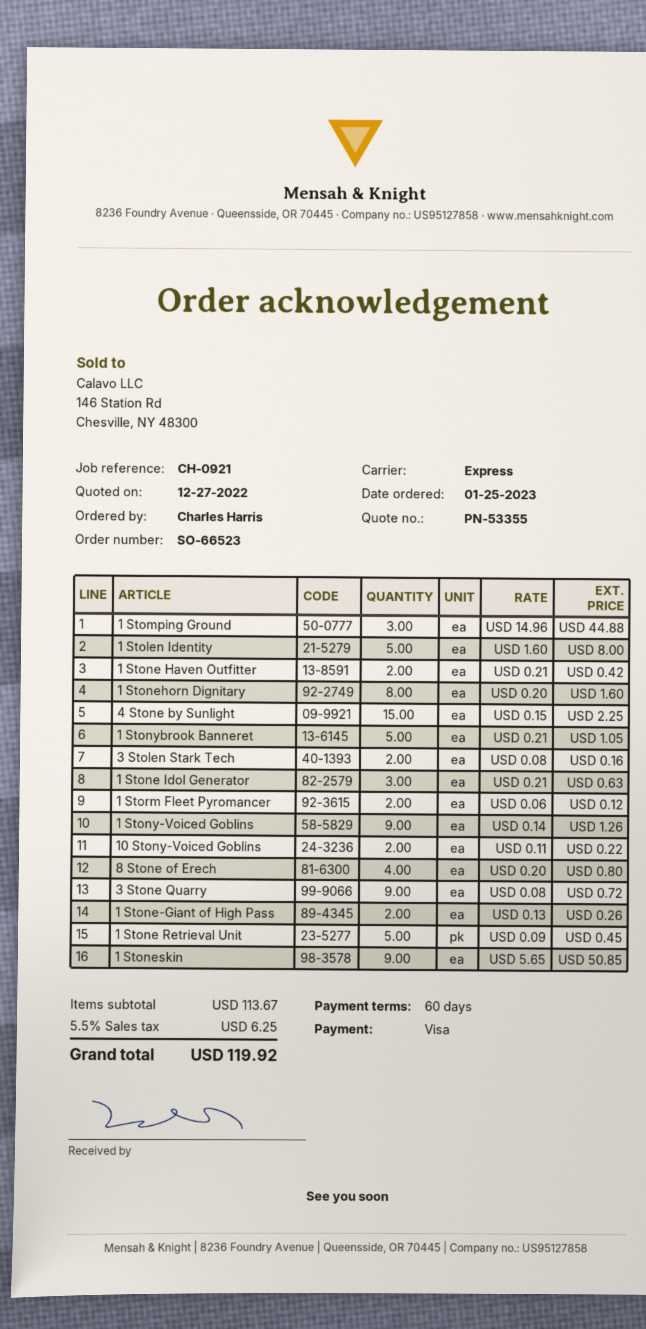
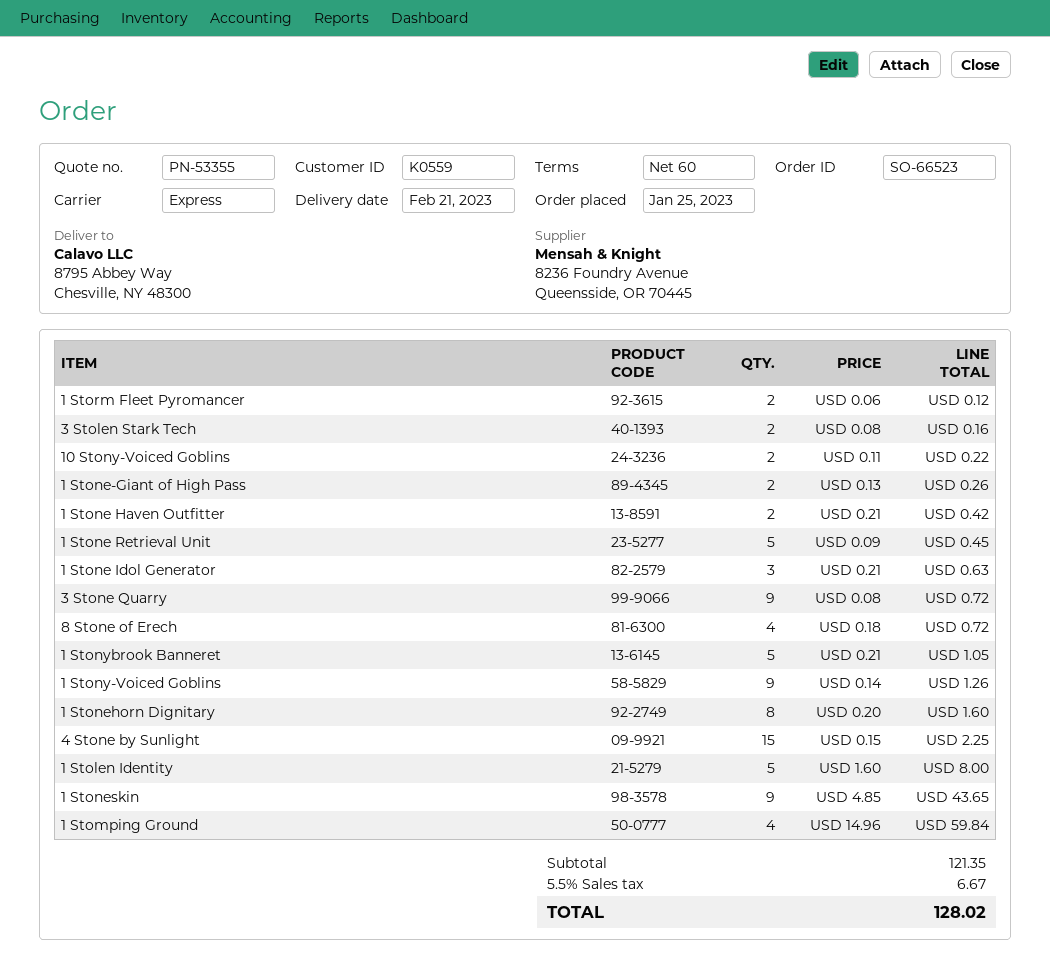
1 Stomping Ground: 3 x 14.96 = 44.88 -> 4 x 14.96 = 59.84
8 Stone of Erech: 4 x 0.20 = 0.80 -> 4 x 0.18 = 0.72
1 Stoneskin: 9 x 5.65 = 50.85 -> 9 x 4.85 = 43.65
subtotal: 113.67 -> 121.35
tax: 5.5% = 6.25 -> 5.5% = 6.67
total: 119.92 -> 128.02

